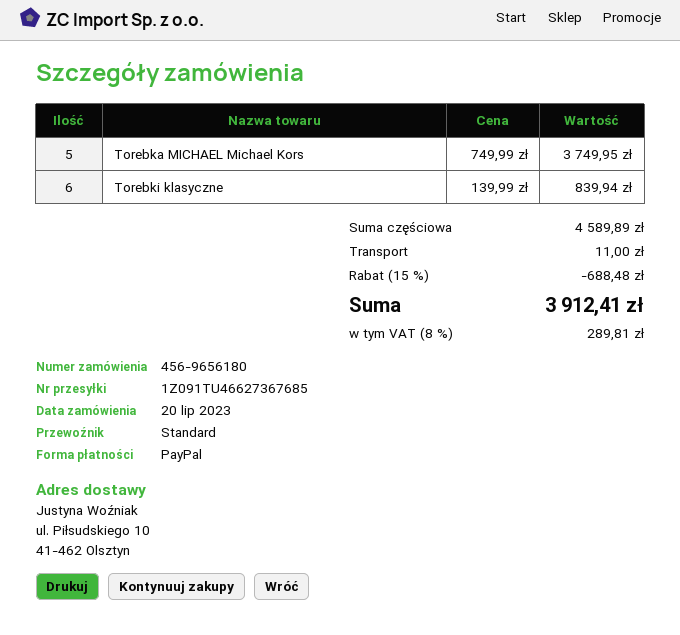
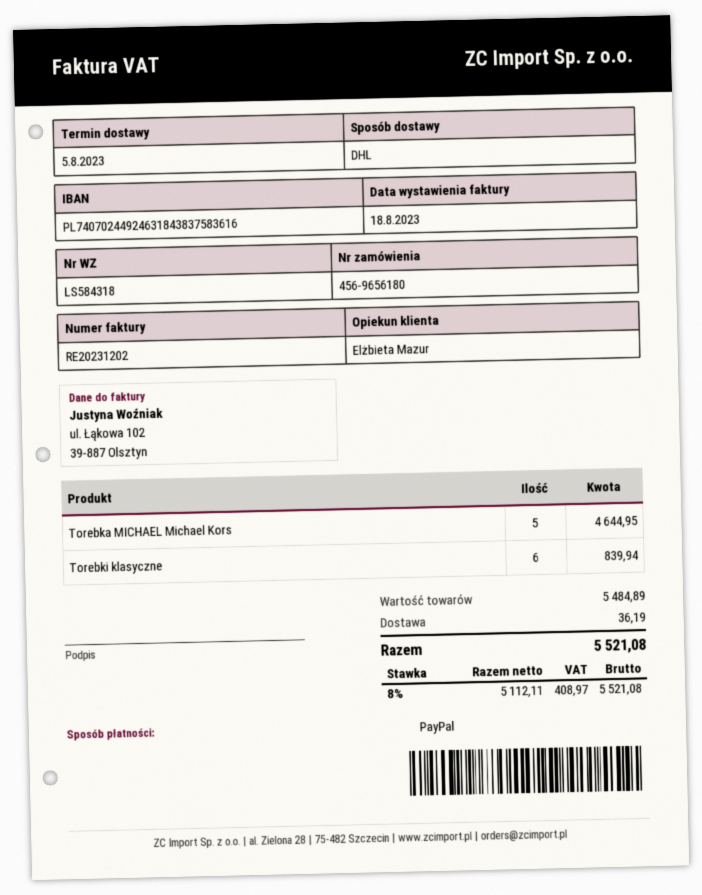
shipping method: standard -> DHL
Torebka MICHAEL Michael Kors: 5 for 3749.95 -> 5 for 4644.95
subtotal: 4589.89 -> 5484.89
discount: 15% = 688.48 -> none
shipping: 11.00 -> 36.19
tax: 8% = 289.81 -> 8% = 408.97
total: 3912.41 -> 5521.08

